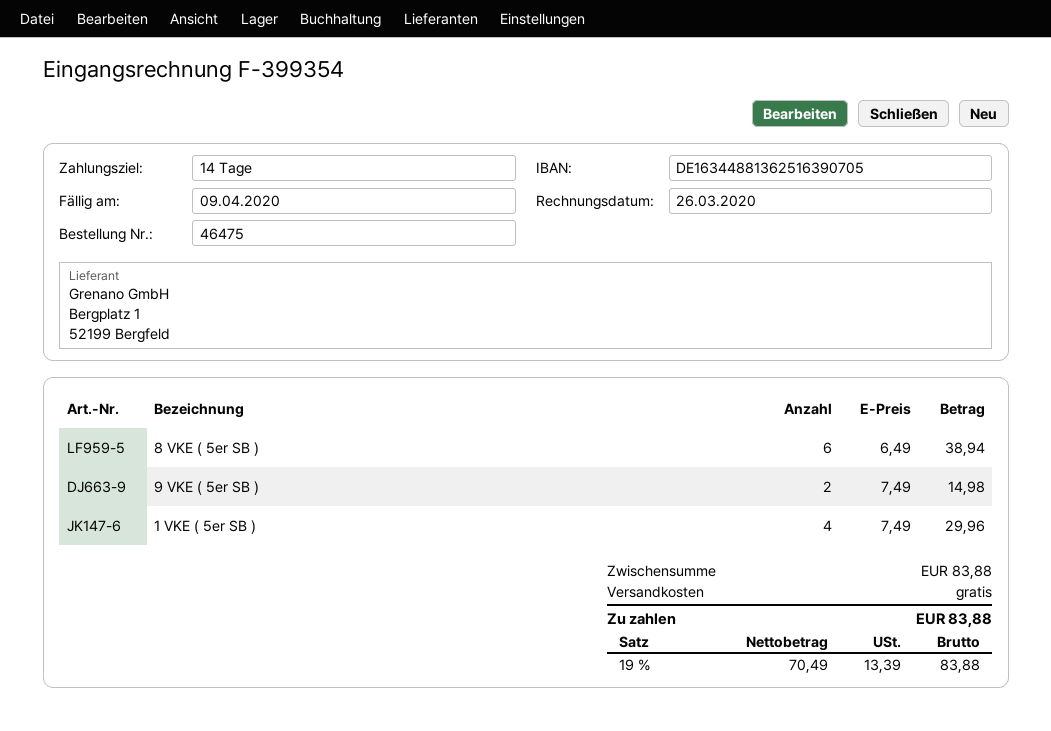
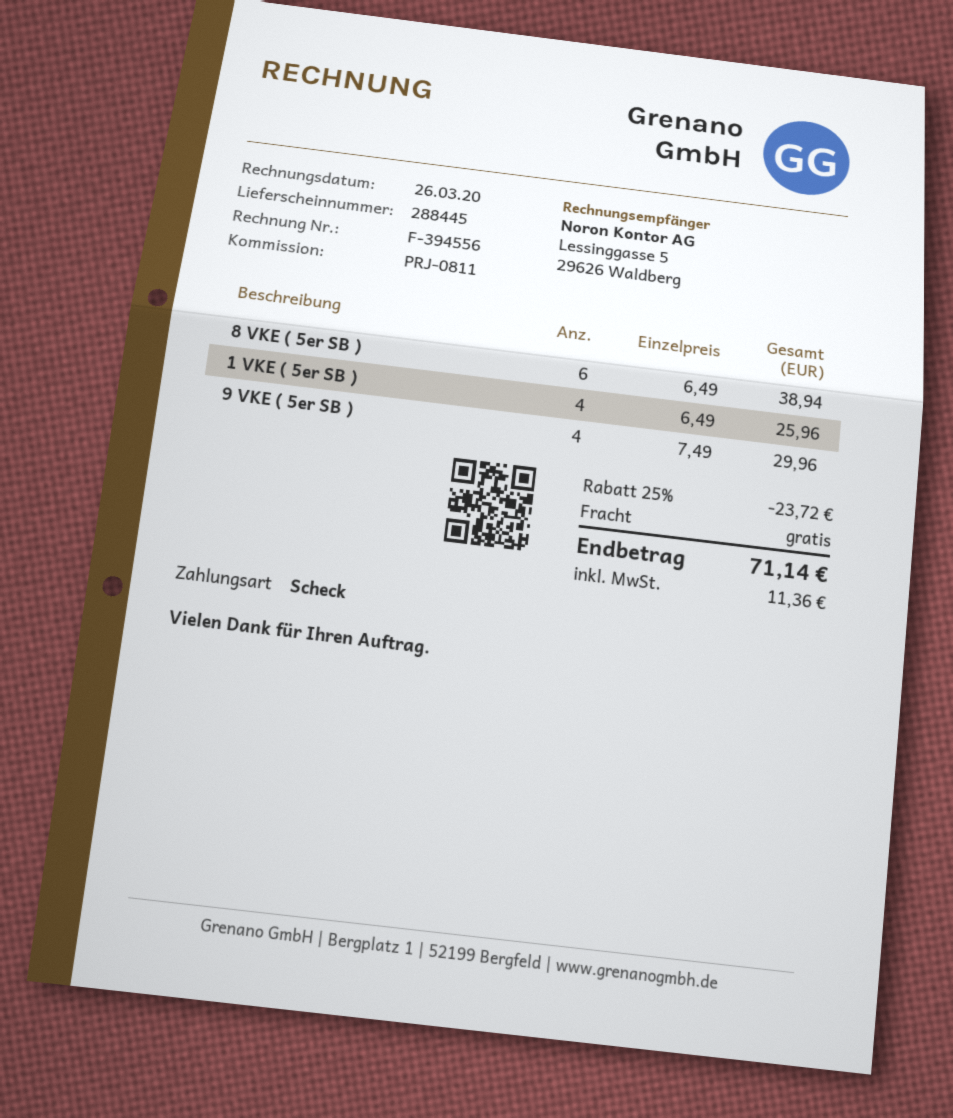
invoice number: F-399354 -> F-394556
9 VKE ( 5er SB ): 2 x 7.49 = 14.98 -> 4 x 7.49 = 29.96
1 VKE ( 5er SB ): 4 x 7.49 = 29.96 -> 4 x 6.49 = 25.96
discount: none -> 25% = 23.72
tax: 13.39 -> 11.36
total: 83.88 -> 71.14

